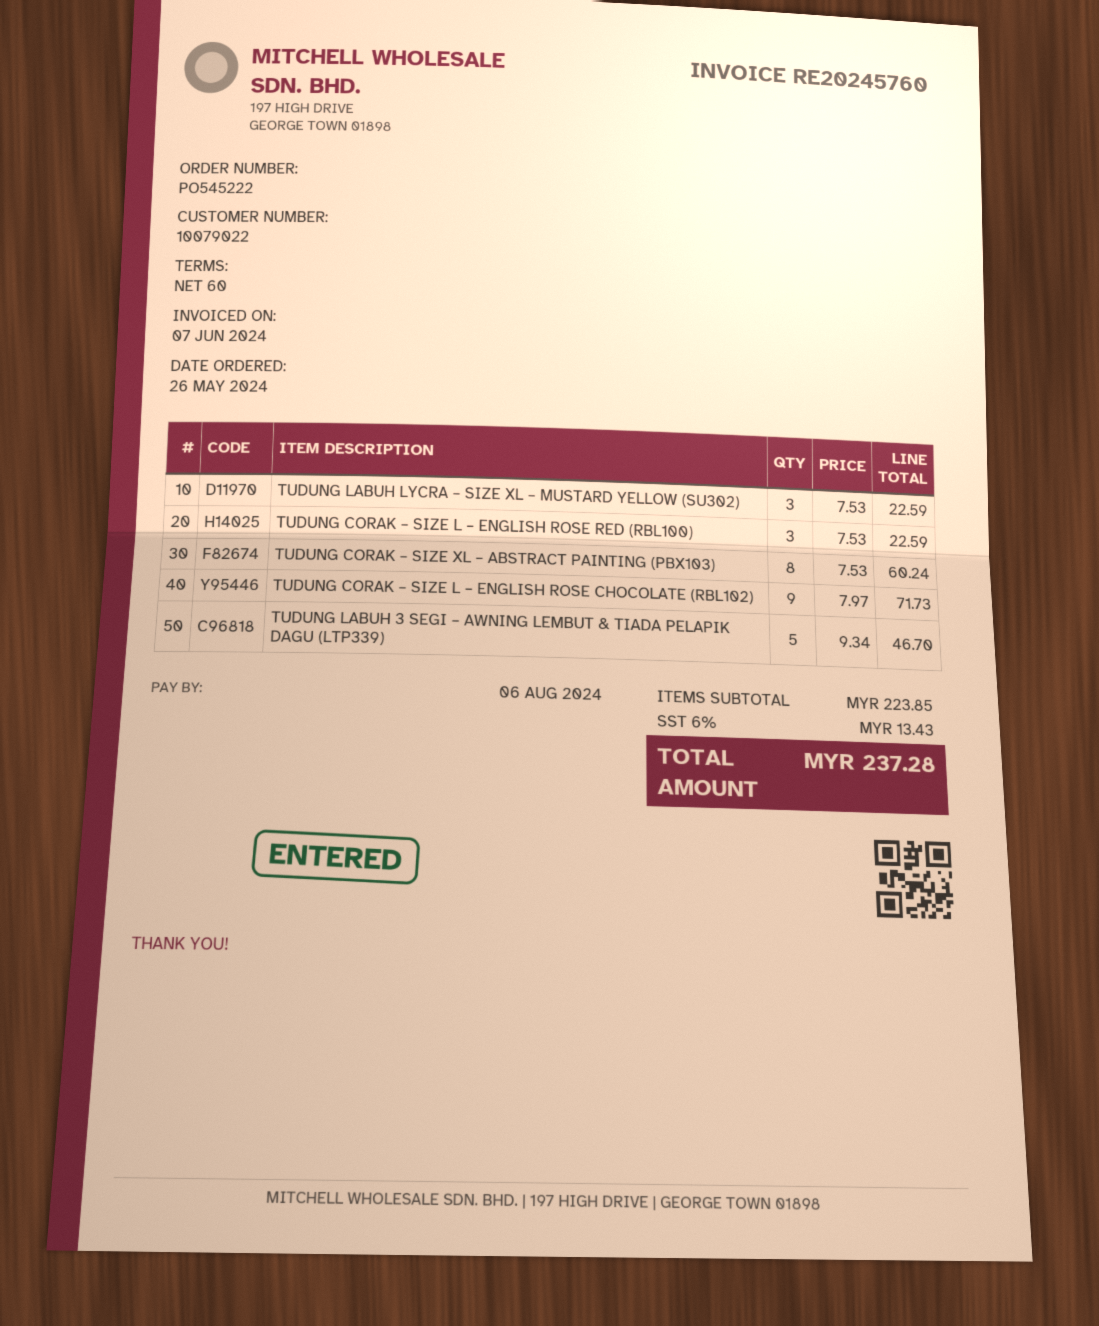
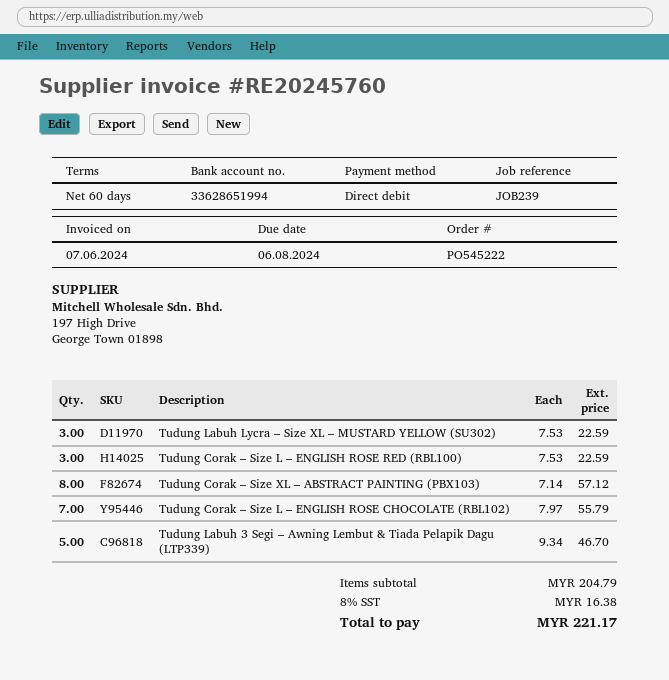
TUDUNG CORAK – SIZE XL – ABSTRACT PAINTING (PBX103): 8 x 7.53 = 60.24 -> 8 x 7.14 = 57.12
TUDUNG CORAK – SIZE L – ENGLISH ROSE CHOCOLATE (RBL102): 9 x 7.97 = 71.73 -> 7 x 7.97 = 55.79
subtotal: 223.85 -> 204.79
tax: 6% = 13.43 -> 8% = 16.38
total: 237.28 -> 221.17

